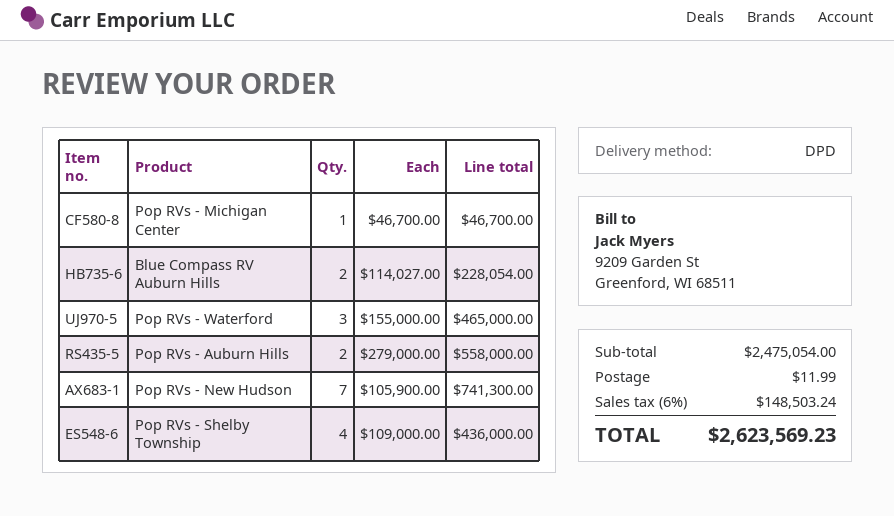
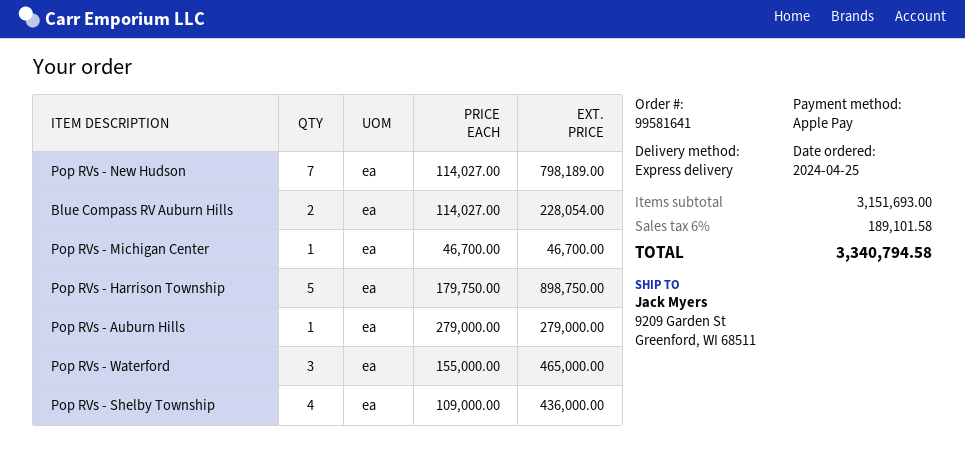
shipping method: DPD -> express
Pop RVs - Auburn Hills: 2 x 279000.00 = 558000.00 -> 1 x 279000.00 = 279000.00
Pop RVs - New Hudson: 7 x 105900.00 = 741300.00 -> 7 x 114027.00 = 798189.00
Pop RVs - Harrison Township: none -> 5 x 179750.00 = 898750.00
subtotal: 2475054.00 -> 3151693.00
shipping: 11.99 -> none
tax: 6% = 148503.24 -> 6% = 189101.58
total: 2623569.23 -> 3340794.58

